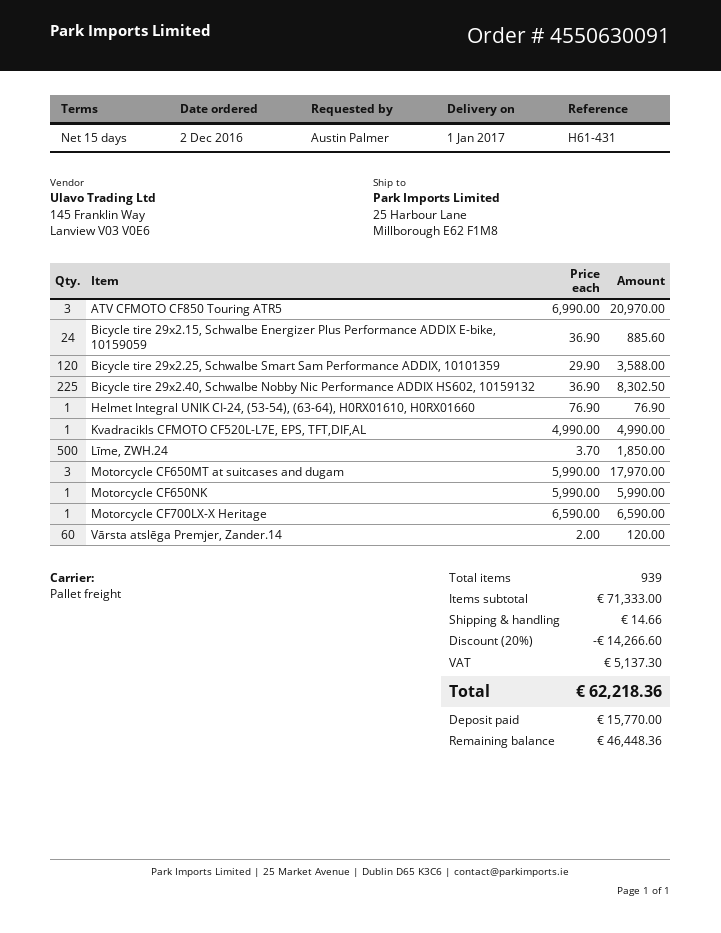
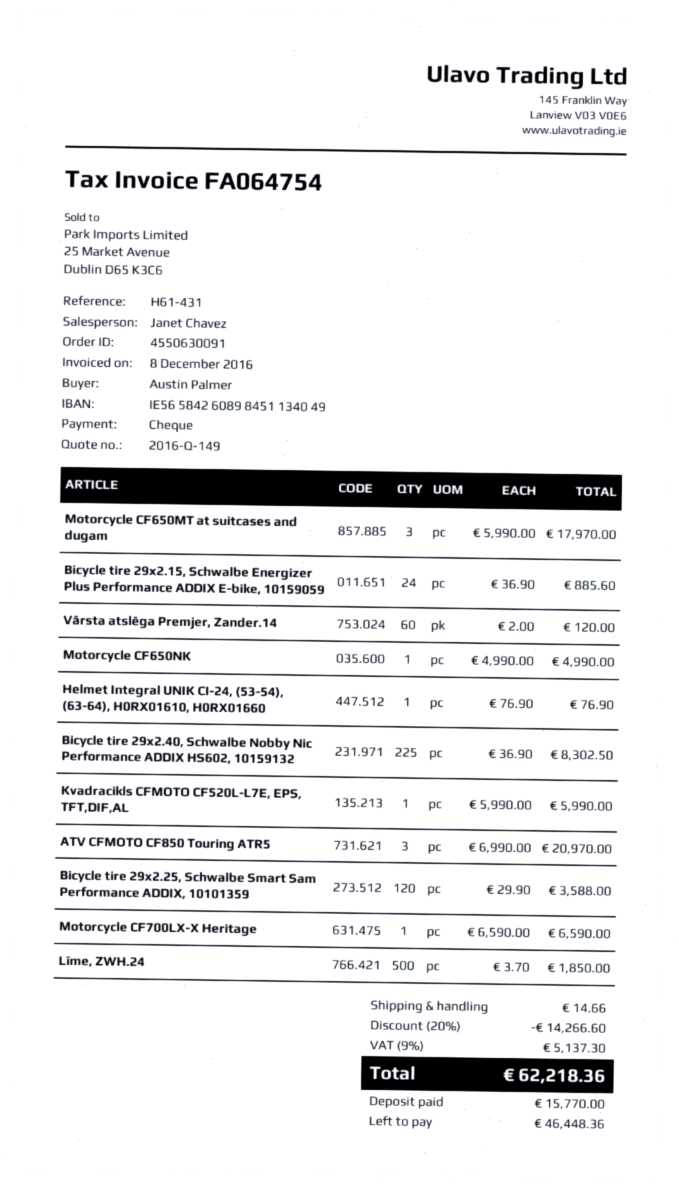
Kvadracikls CFMOTO CF520L-L7E, EPS, TFT,DIF,AL: 1 x 4990.00 = 4990.00 -> 1 x 5990.00 = 5990.00
Motorcycle CF650NK: 1 x 5990.00 = 5990.00 -> 1 x 4990.00 = 4990.00

